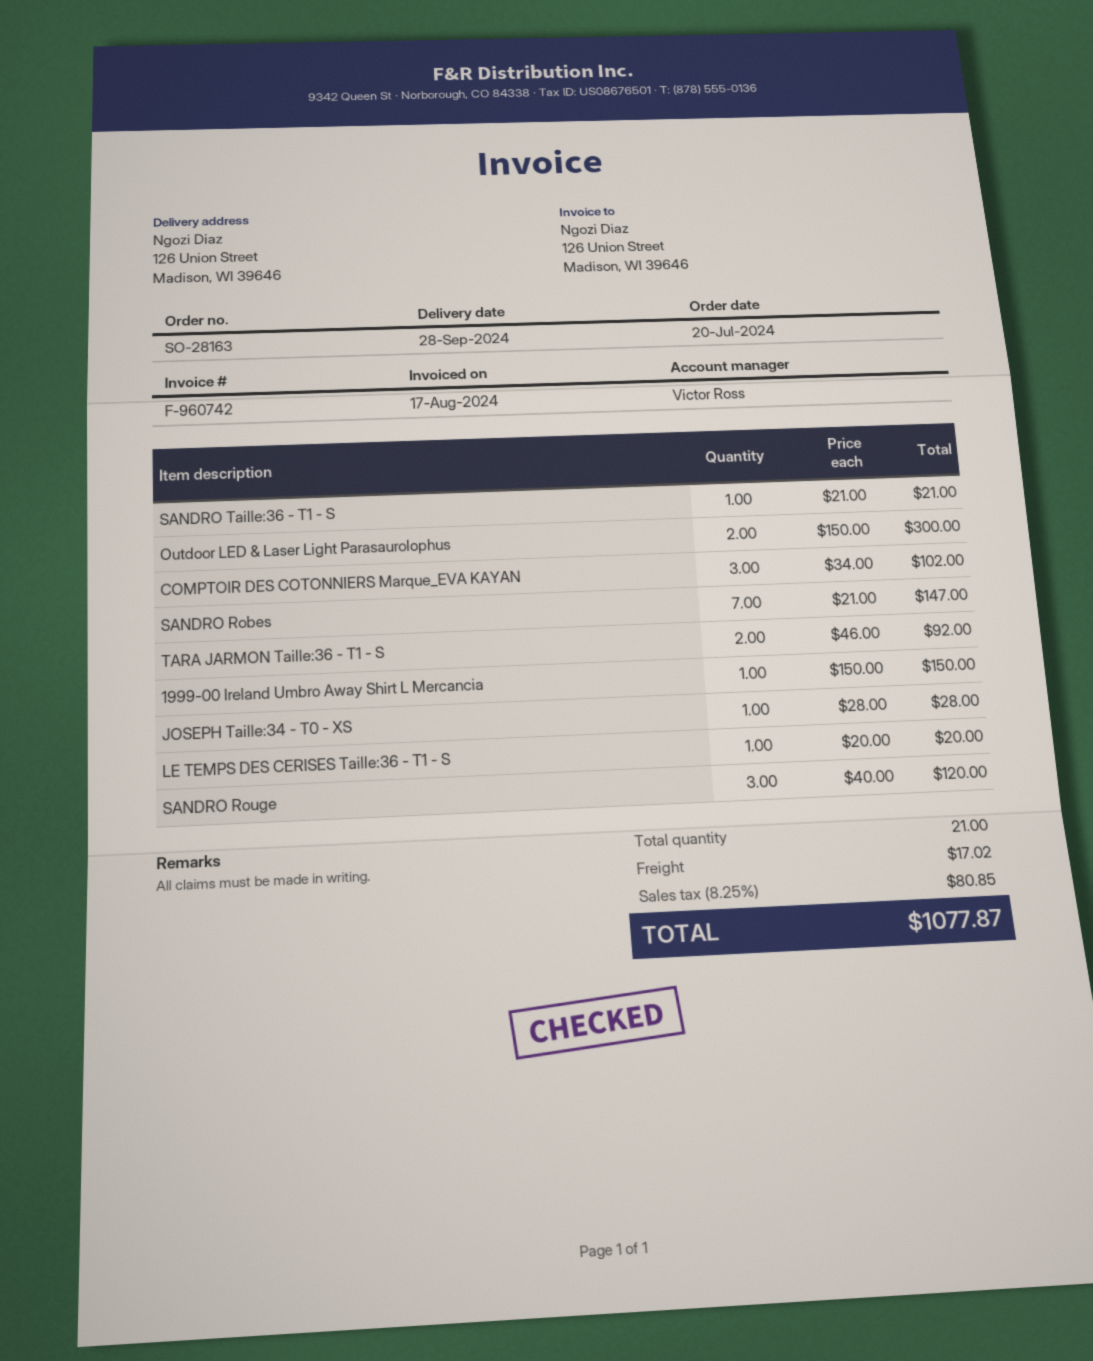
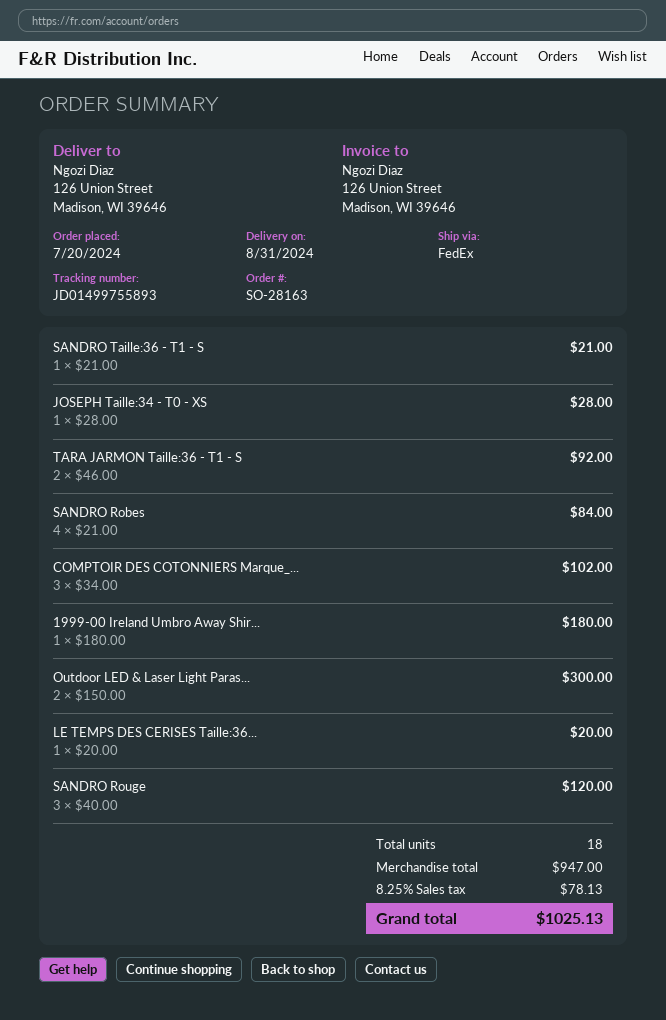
delivery date: 2024-09-28 -> 2024-08-31
SANDRO Robes: 7 x 21.00 = 147.00 -> 4 x 21.00 = 84.00
1999-00 Ireland Umbro Away Shirt L Mercancia: 1 x 150.00 = 150.00 -> 1 x 180.00 = 180.00
total quantity: 21 -> 18
shipping: 17.02 -> none
tax: 8.25% = 80.85 -> 8.25% = 78.13
total: 1077.87 -> 1025.13

